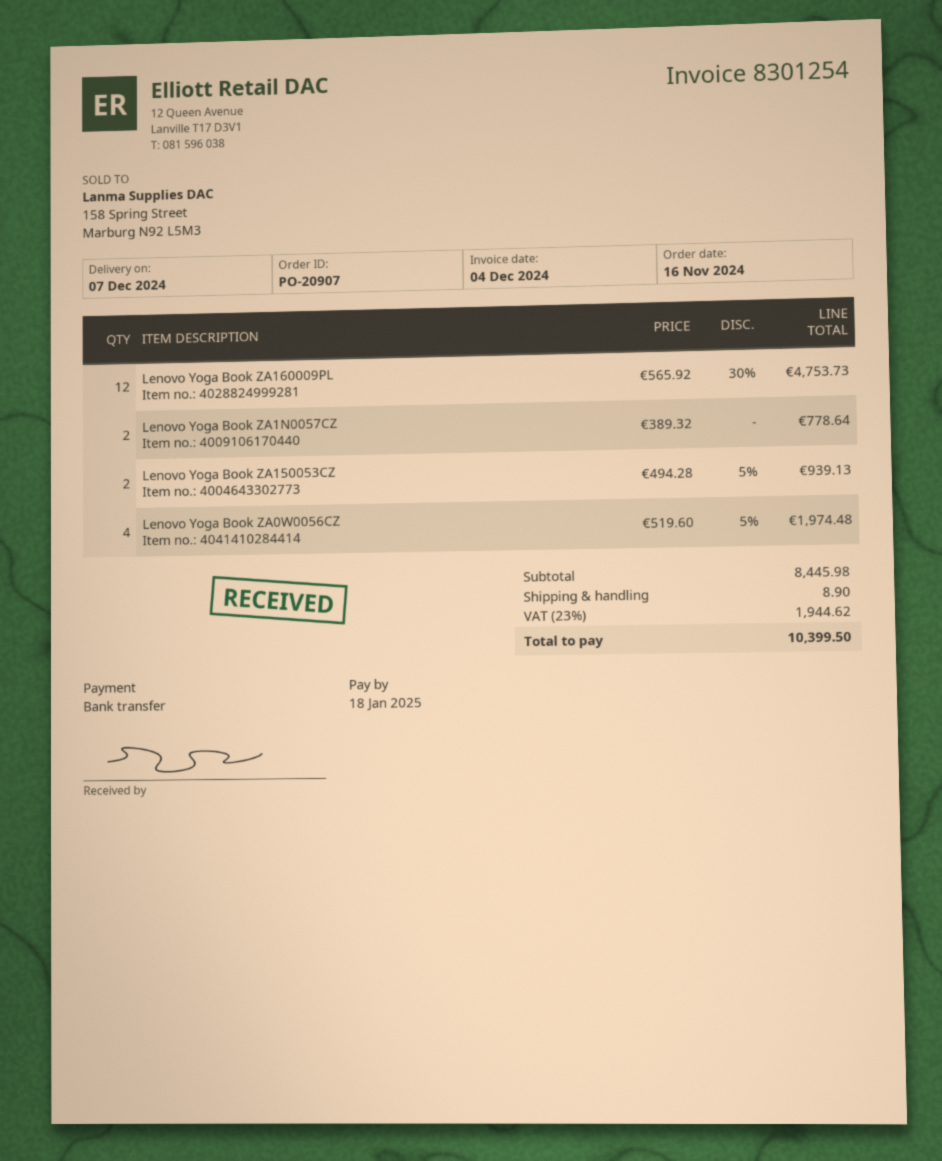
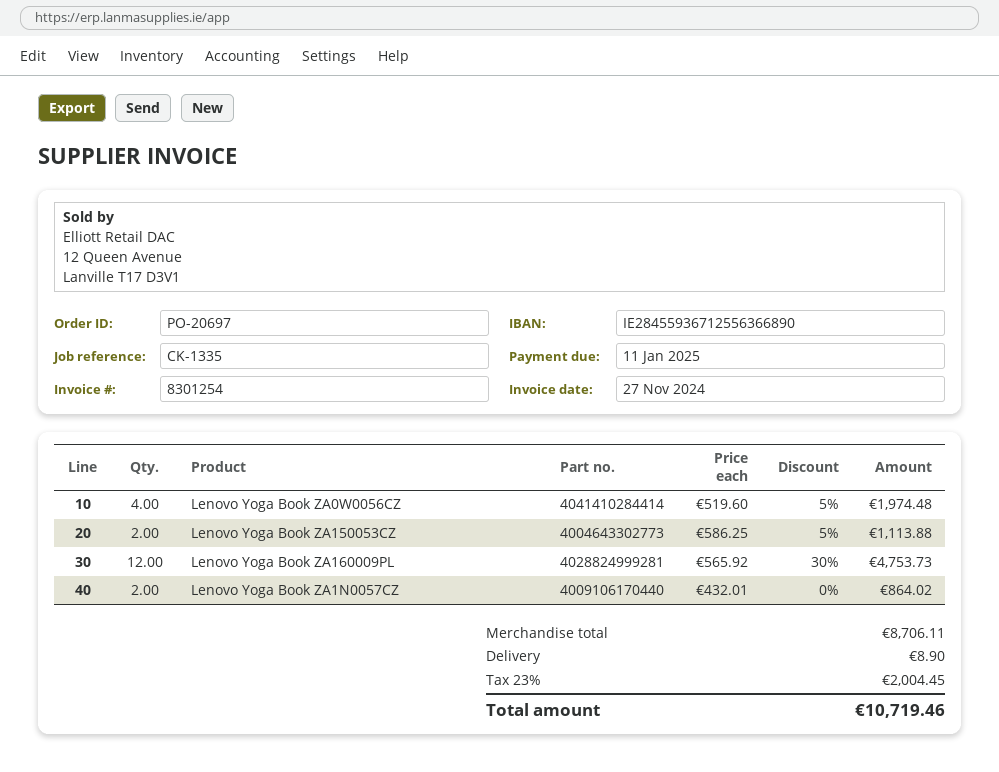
order number: PO-20907 -> PO-20697
invoice date: 2024-12-04 -> 2024-11-27
due date: 2025-01-18 -> 2025-01-11
Lenovo Yoga Book ZA1N0057CZ: 2 x 389.32 = 778.64 -> 2 x 432.01 = 864.02
Lenovo Yoga Book ZA150053CZ: 2 x 494.28 - 5% = 939.13 -> 2 x 586.25 - 5% = 1113.88
subtotal: 8445.98 -> 8706.11
tax: 23% = 1944.62 -> 23% = 2004.45
total: 10399.50 -> 10719.46

